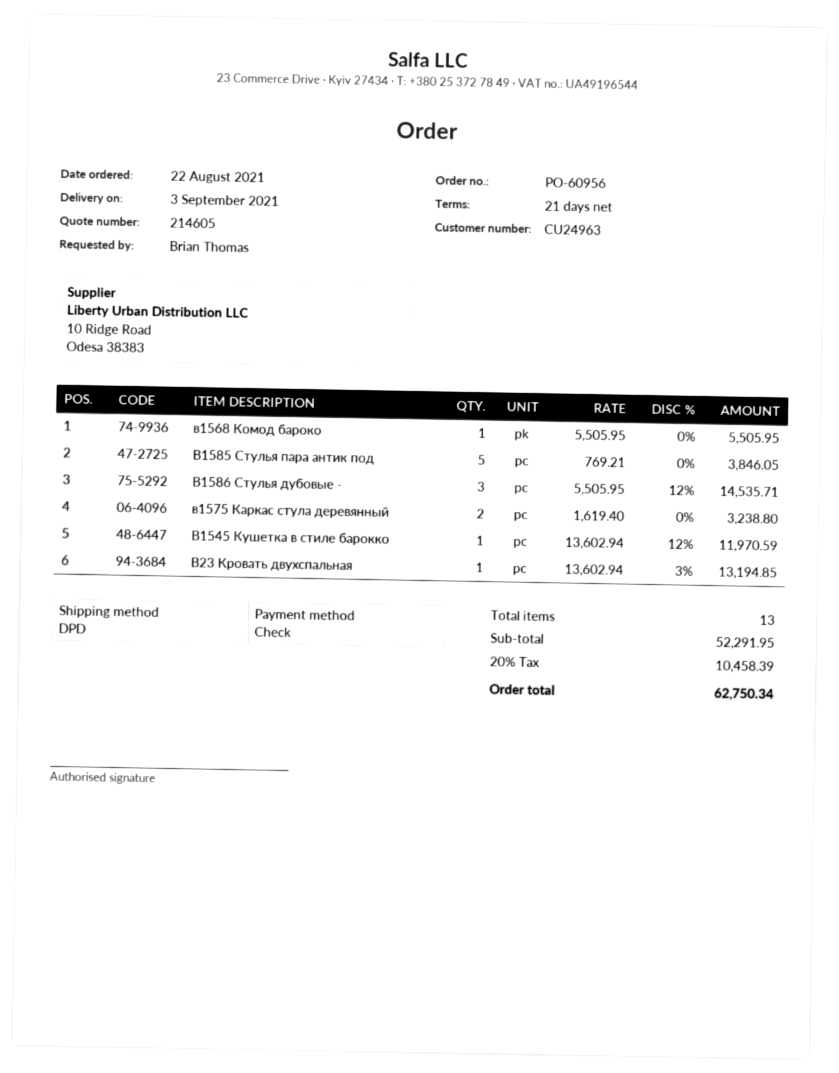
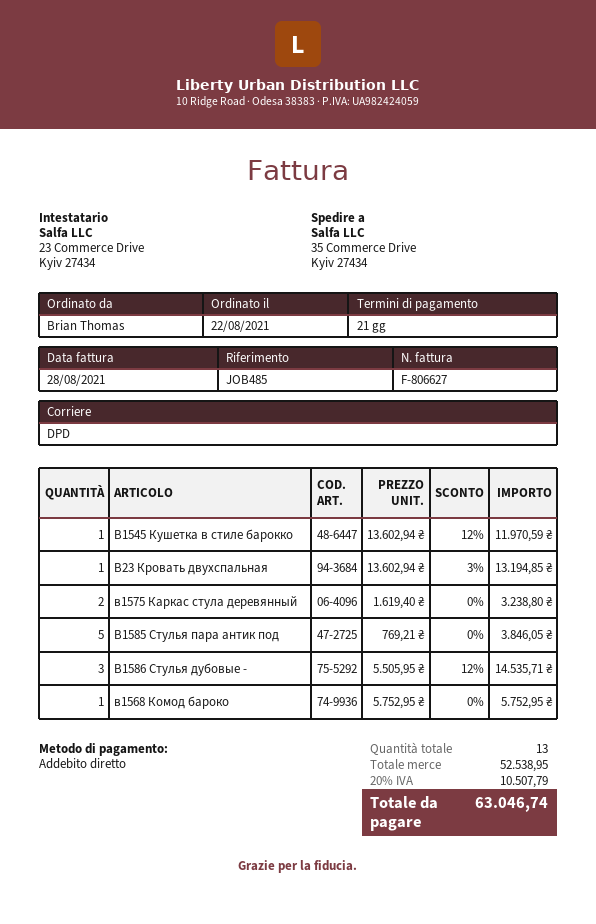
payment method: cheque -> direct debit
в1568 Комод бароко: 1 x 5505.95 = 5505.95 -> 1 x 5752.95 = 5752.95
subtotal: 52291.95 -> 52538.95
tax: 20% = 10458.39 -> 20% = 10507.79
total: 62750.34 -> 63046.74

